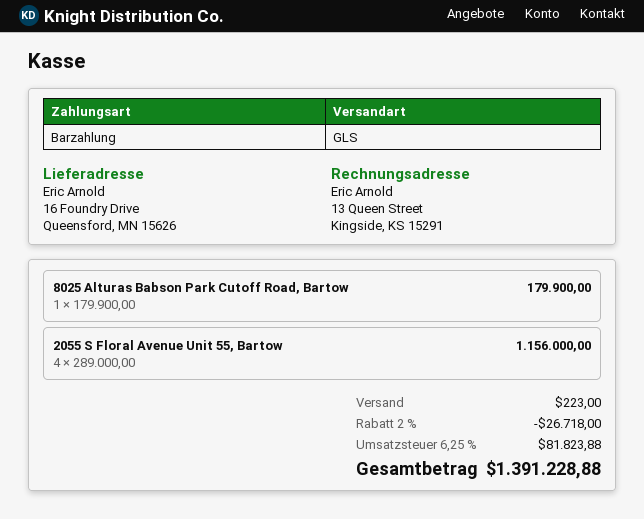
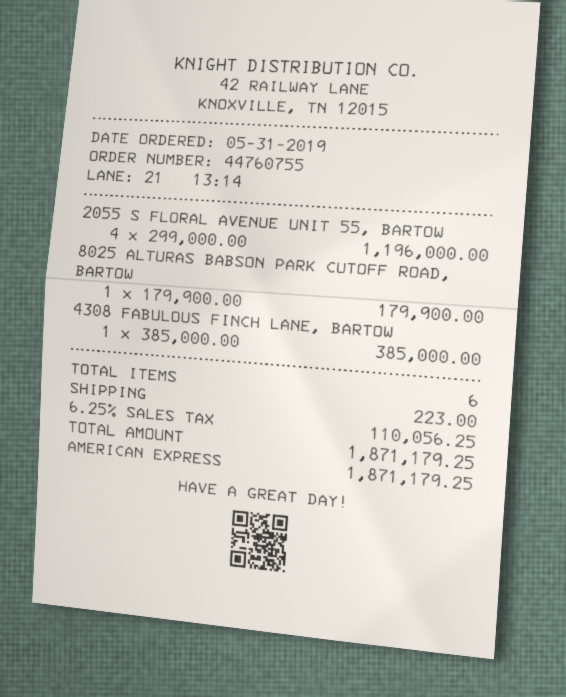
payment method: cash -> American Express
2055 S Floral Avenue Unit 55, Bartow: 4 x 289000.00 = 1156000.00 -> 4 x 299000.00 = 1196000.00
4308 FABULOUS FINCH LANE, BARTOW: none -> 1 x 385000.00 = 385000.00
discount: 2% = 26718.00 -> none
tax: 6.25% = 81823.88 -> 6.25% = 110056.25
total: 1391228.88 -> 1871179.25

